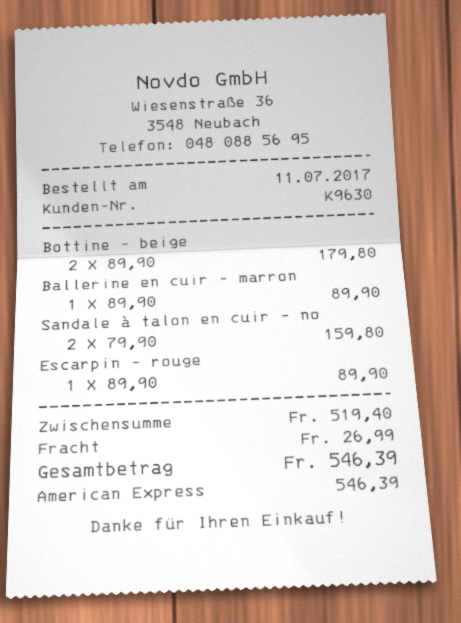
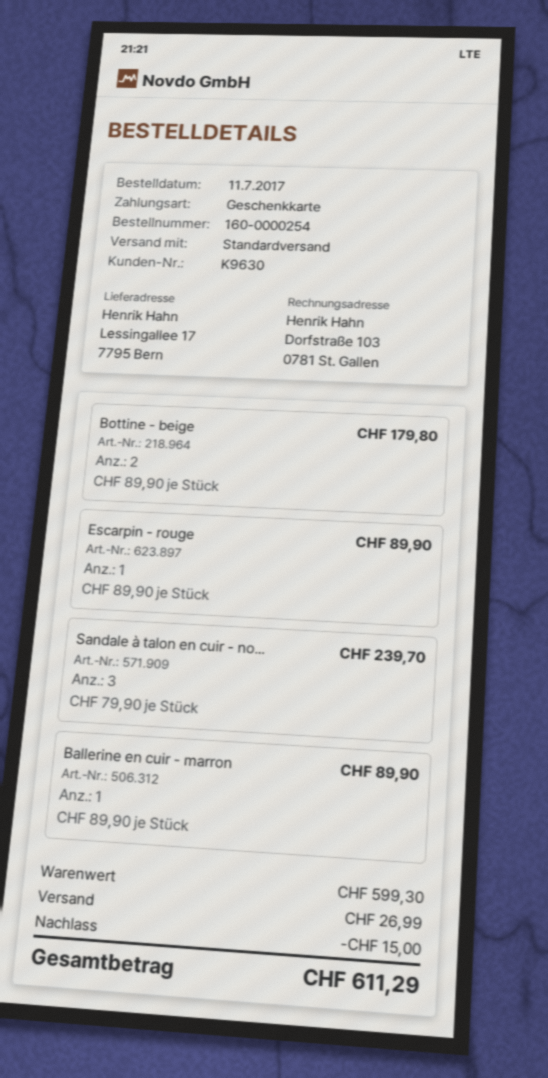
payment method: American Express -> gift card
Sandale à talon en cuir - no: 2 x 79.90 = 159.80 -> 3 x 79.90 = 239.70
subtotal: 519.40 -> 599.30
discount: none -> 15.00
total: 546.39 -> 611.29

